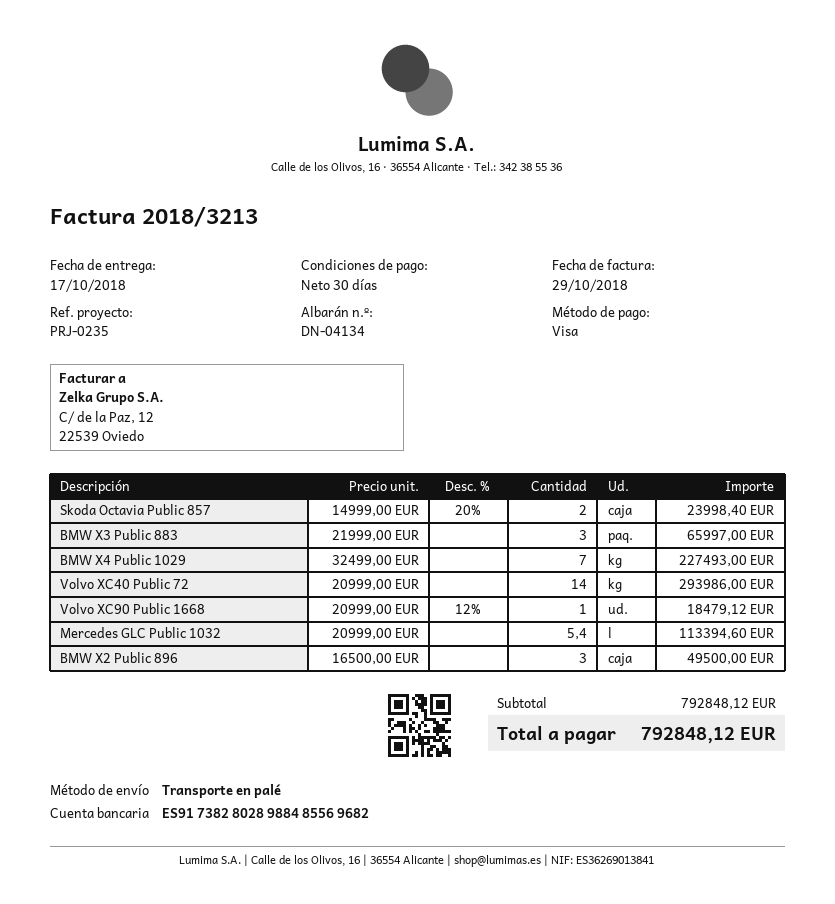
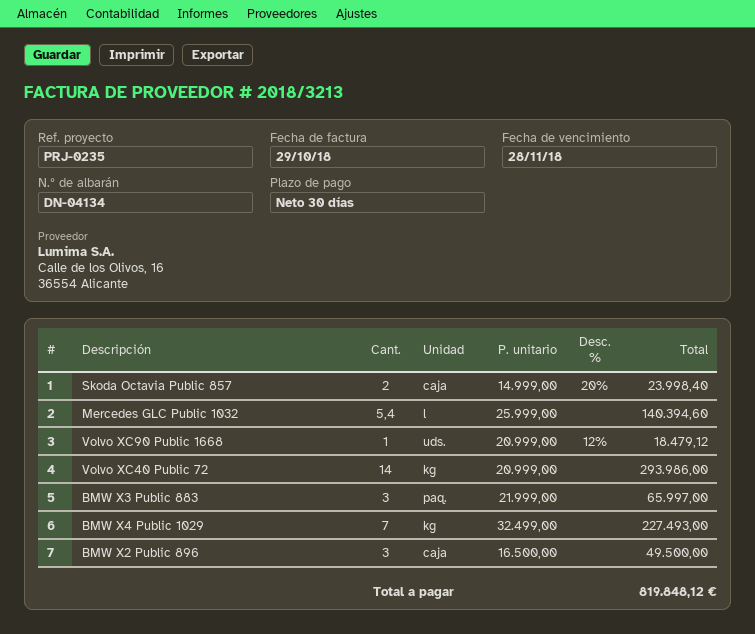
Mercedes GLC Public 1032: 5.4 x 20999.00 = 113394.60 -> 5.4 x 25999.00 = 140394.60
total: 792848.12 -> 819848.12

